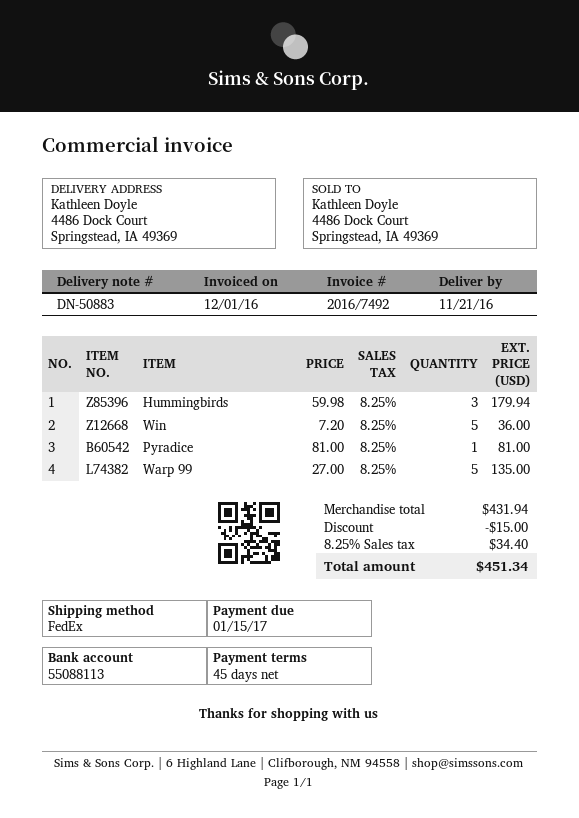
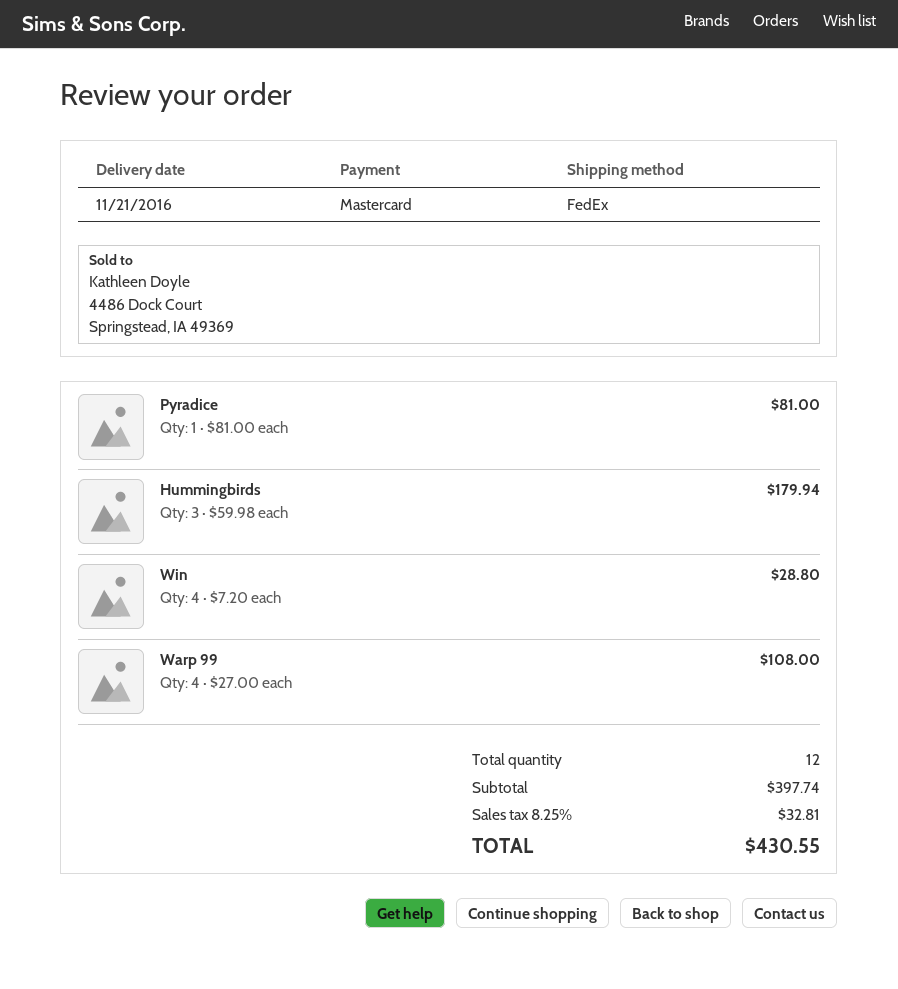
Win: 5 x 7.20 = 36.00 -> 4 x 7.20 = 28.80
Warp 99: 5 x 27.00 = 135.00 -> 4 x 27.00 = 108.00
subtotal: 431.94 -> 397.74
discount: 15.00 -> none
tax: 8.25% = 34.40 -> 8.25% = 32.81
total: 451.34 -> 430.55

